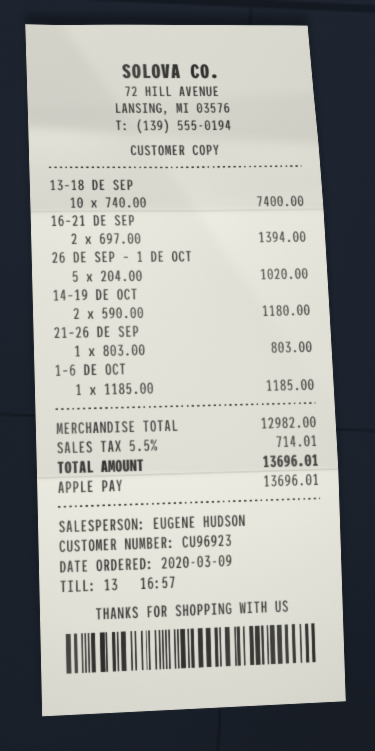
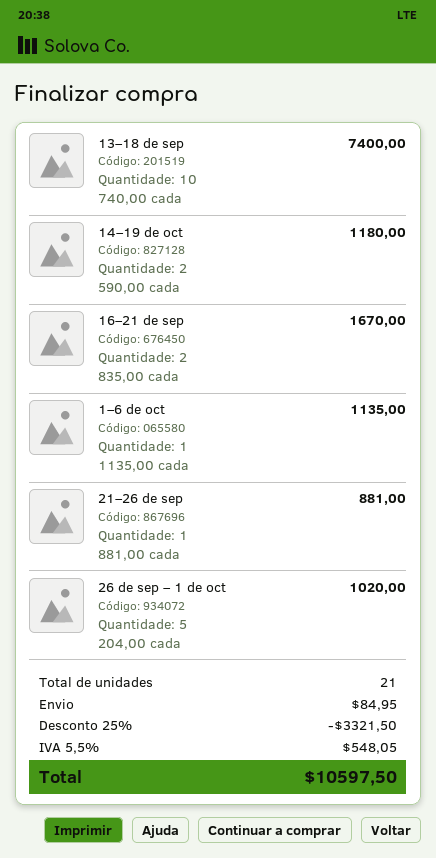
16–21 DE SEP: 2 x 697.00 = 1394.00 -> 2 x 835.00 = 1670.00
21–26 DE SEP: 1 x 803.00 = 803.00 -> 1 x 881.00 = 881.00
1–6 DE OCT: 1 x 1185.00 = 1185.00 -> 1 x 1135.00 = 1135.00
discount: none -> 25% = 3321.50
shipping: none -> 84.95
tax: 5.5% = 714.01 -> 5.5% = 548.05
total: 13696.01 -> 10597.50

